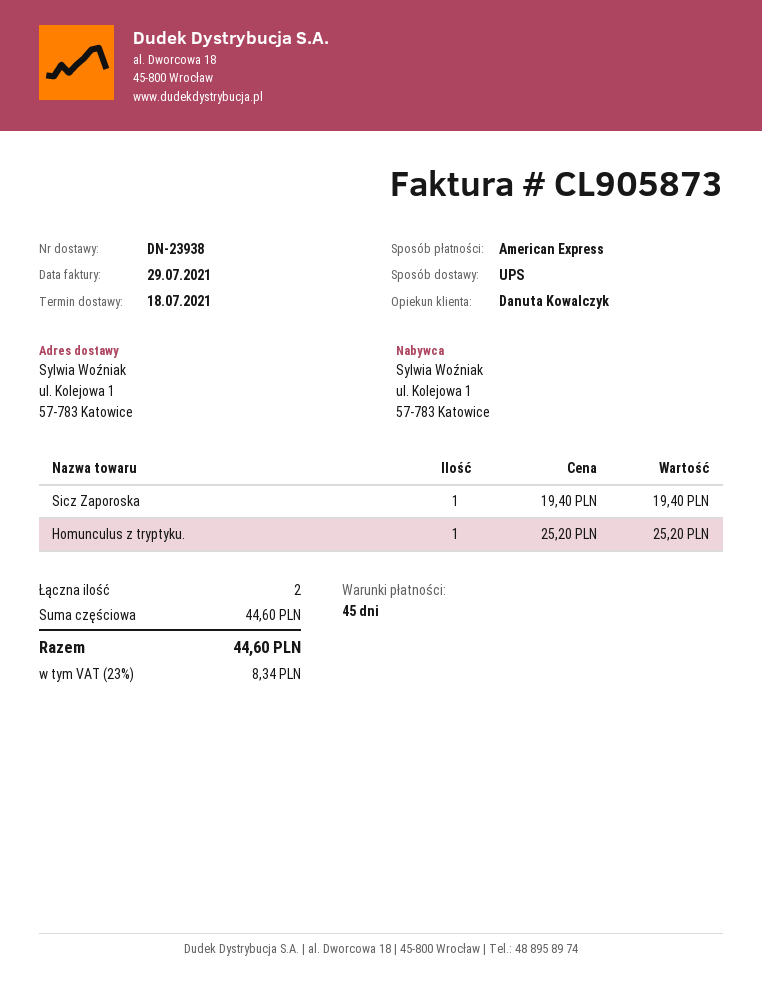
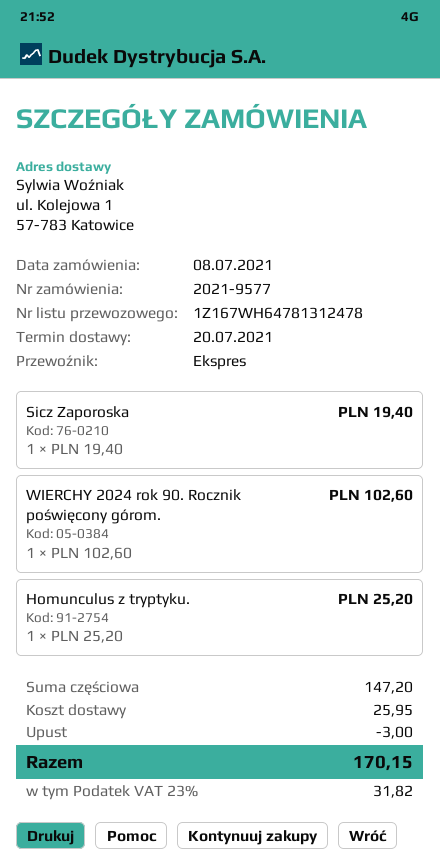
delivery date: 2021-07-18 -> 2021-07-20
shipping method: UPS -> express
WIERCHY 2024 rok 90. Rocznik poświęcony górom.: none -> 1 x 102.60 = 102.60
subtotal: 44.60 -> 147.20
discount: none -> 3.00
shipping: none -> 25.95
tax: 23% = 8.34 -> 23% = 31.82
total: 44.60 -> 170.15

